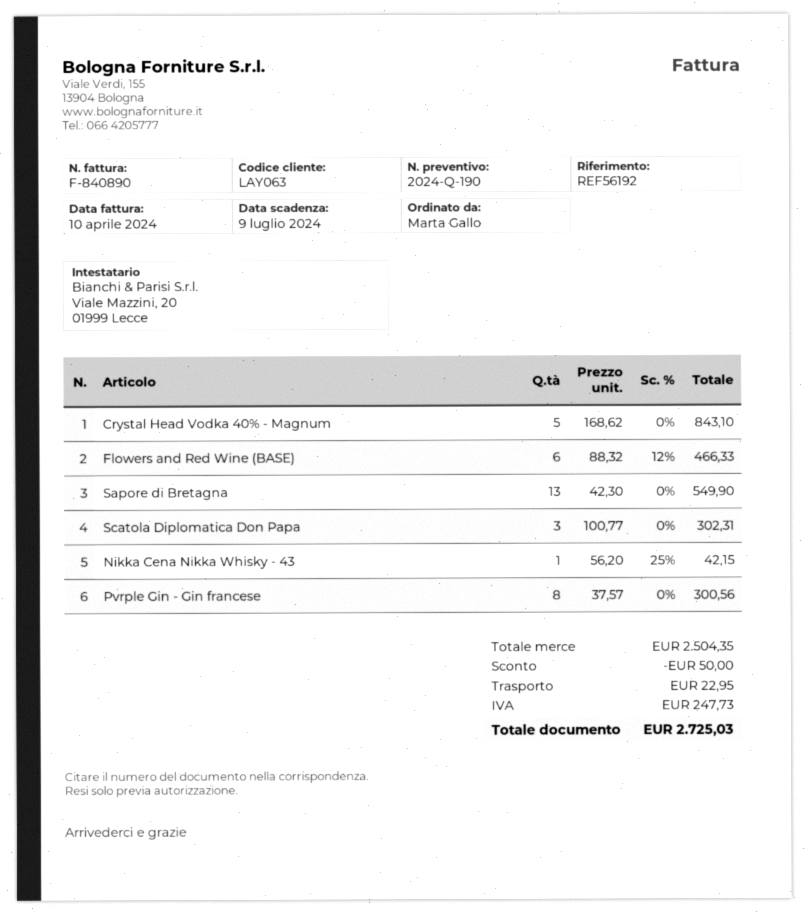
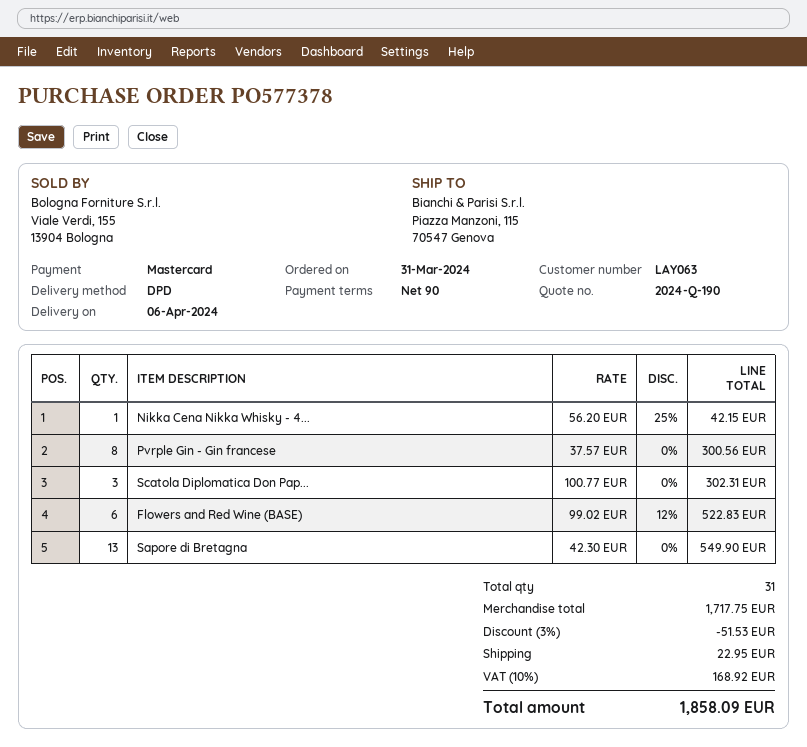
Crystal Head Vodka 40% - Magnum: 5 x 168.62 = 843.10 -> none
Flowers and Red Wine (BASE): 6 x 88.32 - 12% = 466.33 -> 6 x 99.02 - 12% = 522.83
subtotal: 2504.35 -> 1717.75
discount: 50.00 -> 51.53
tax: 247.73 -> 168.92
total: 2725.03 -> 1858.09

